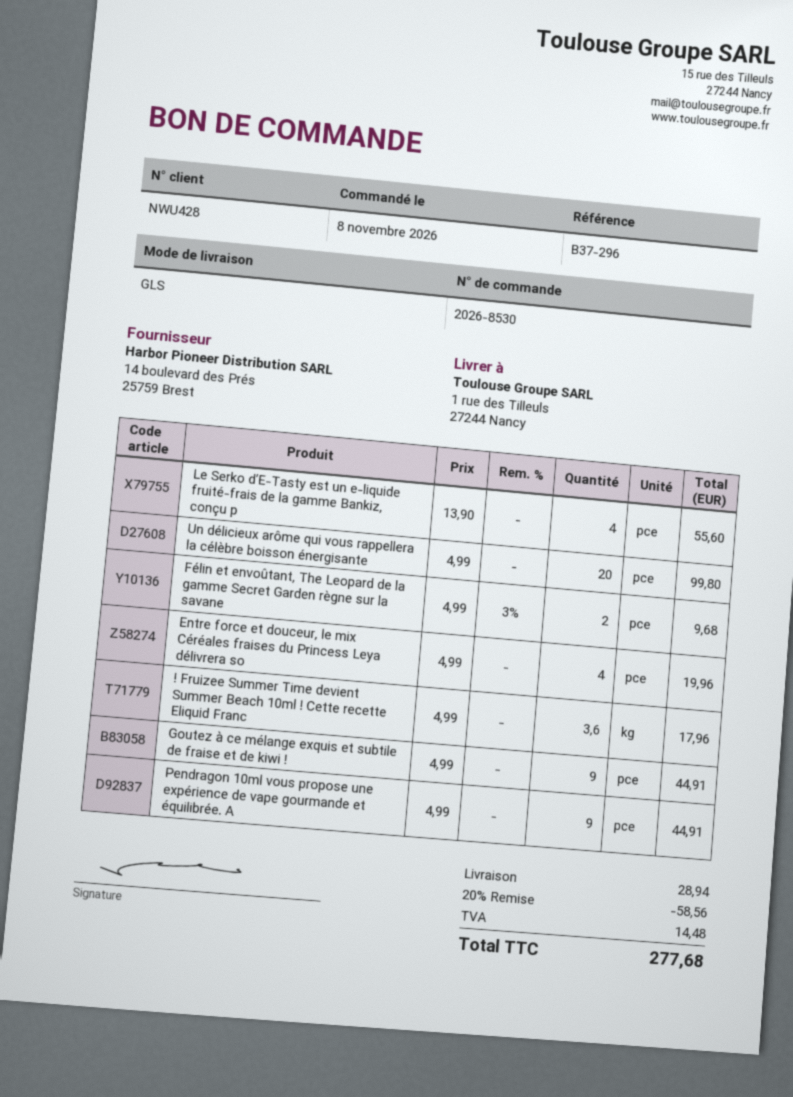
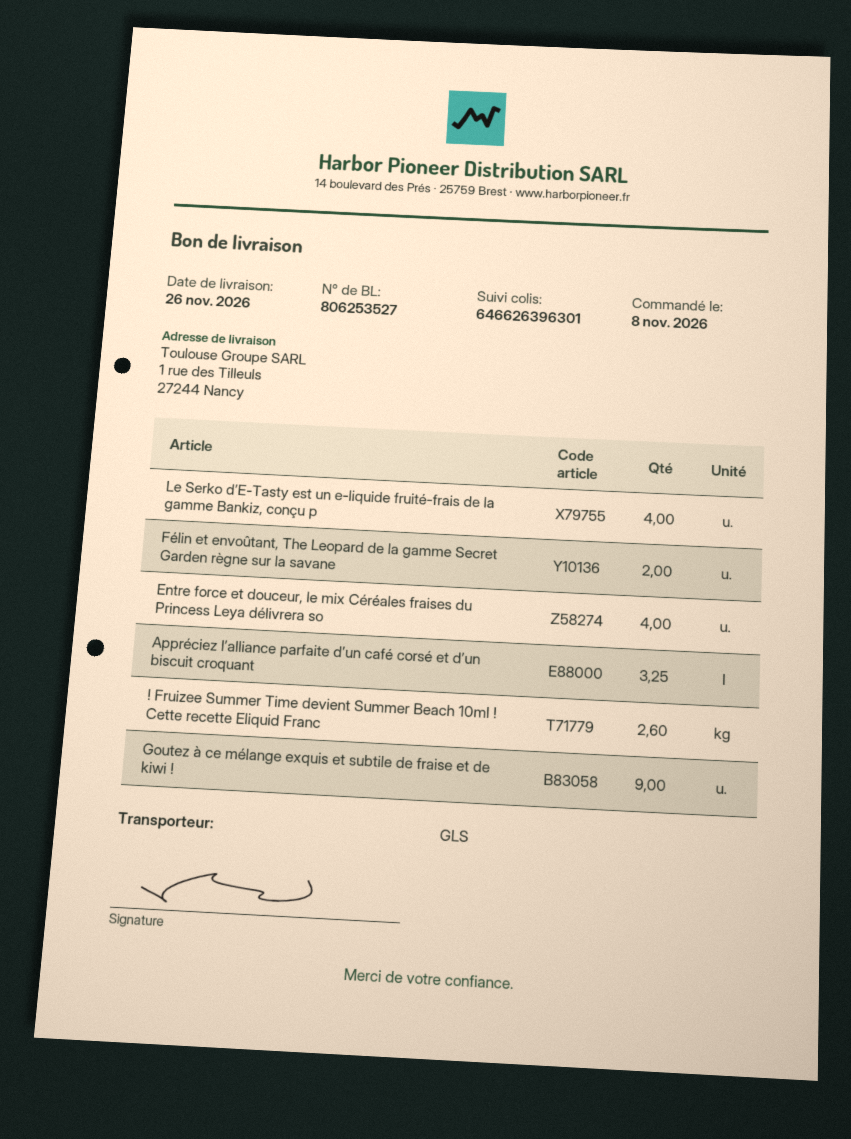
Un délicieux arôme qui vous rappellera la célèbre boisson énergisante: 20 -> none
! Fruizee Summer Time devient Summer Beach 10ml ! Cette recette Eliquid Franc: 3.6 -> 2.6
Pendragon 10ml vous propose une expérience de vape gourmande et équilibrée. A: 9 -> none
Appréciez l’alliance parfaite d’un café corsé et d’un biscuit croquant: none -> 3.25

